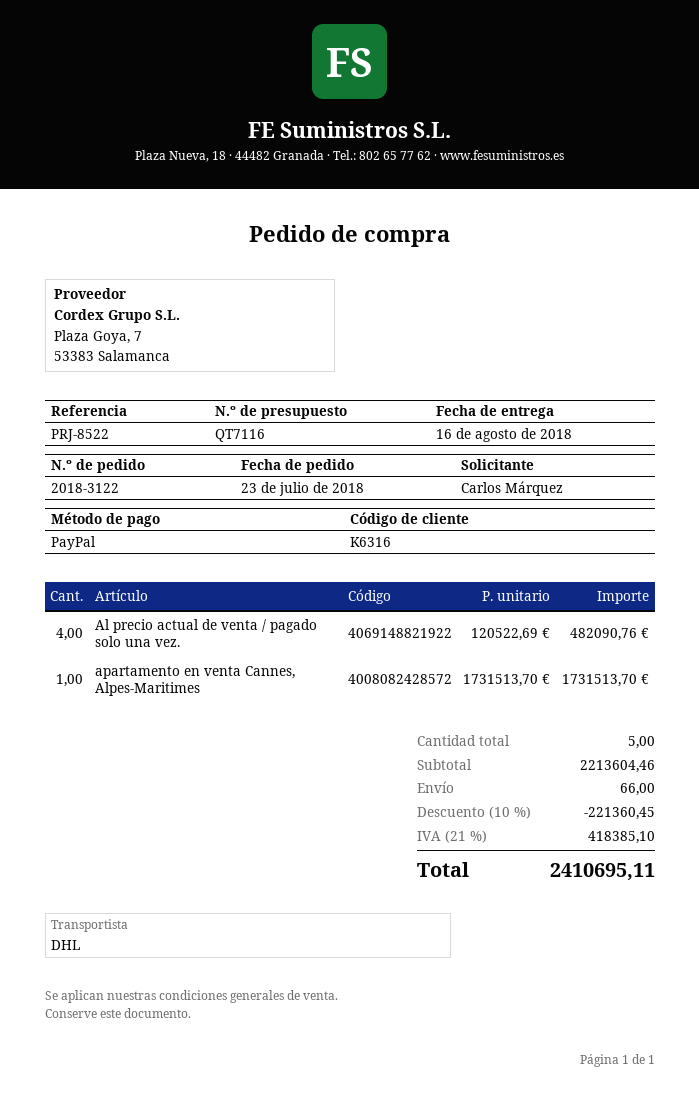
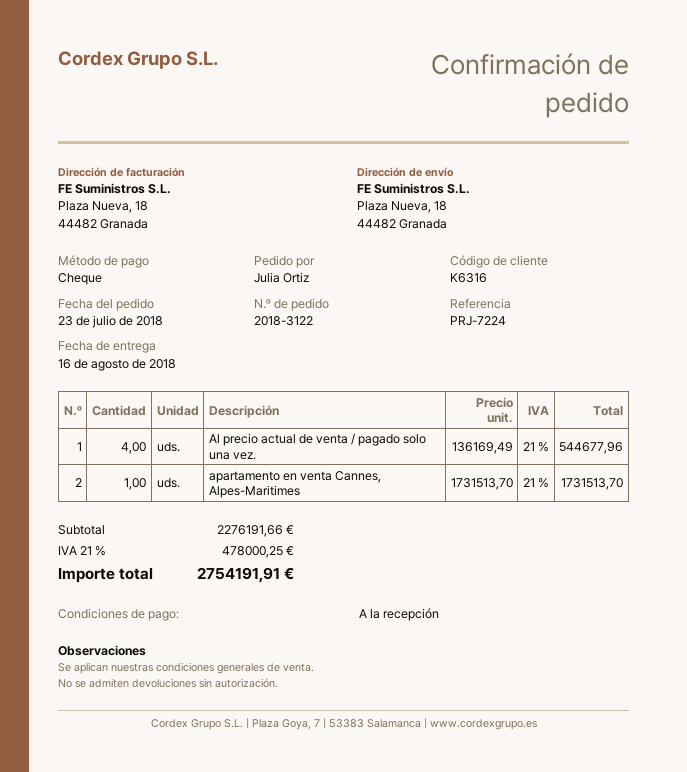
reference: PRJ-8522 -> PRJ-7224
ordered by: Carlos Márquez -> Julia Ortiz
payment method: PayPal -> cheque
Al precio actual de venta / pagado solo una vez.: 4 x 120522.69 = 482090.76 -> 4 x 136169.49 = 544677.96
subtotal: 2213604.46 -> 2276191.66
discount: 10% = 221360.45 -> none
shipping: 66.00 -> none
tax: 21% = 418385.10 -> 21% = 478000.25
total: 2410695.11 -> 2754191.91

